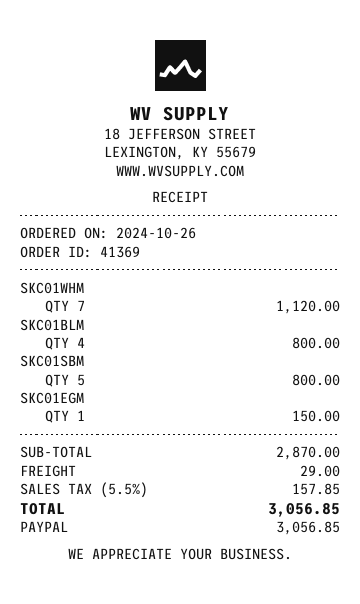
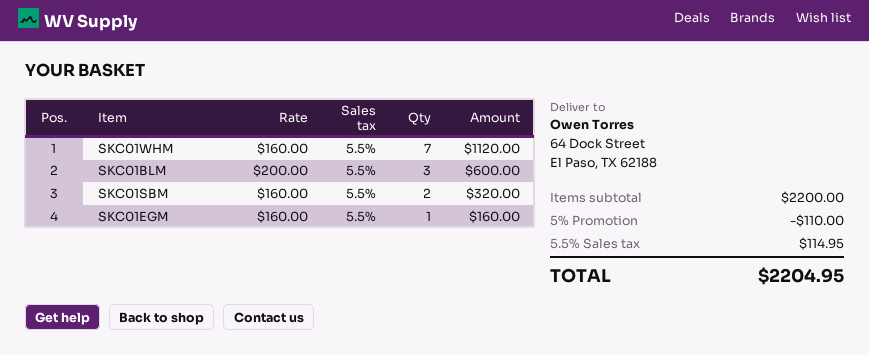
SKC01BLM: 4 for 800.00 -> 3 for 600.00
SKC01SBM: 5 for 800.00 -> 2 for 320.00
SKC01EGM: 1 for 150.00 -> 1 for 160.00
subtotal: 2870.00 -> 2200.00
discount: none -> 5% = 110.00
shipping: 29.00 -> none
tax: 5.5% = 157.85 -> 5.5% = 114.95
total: 3056.85 -> 2204.95

